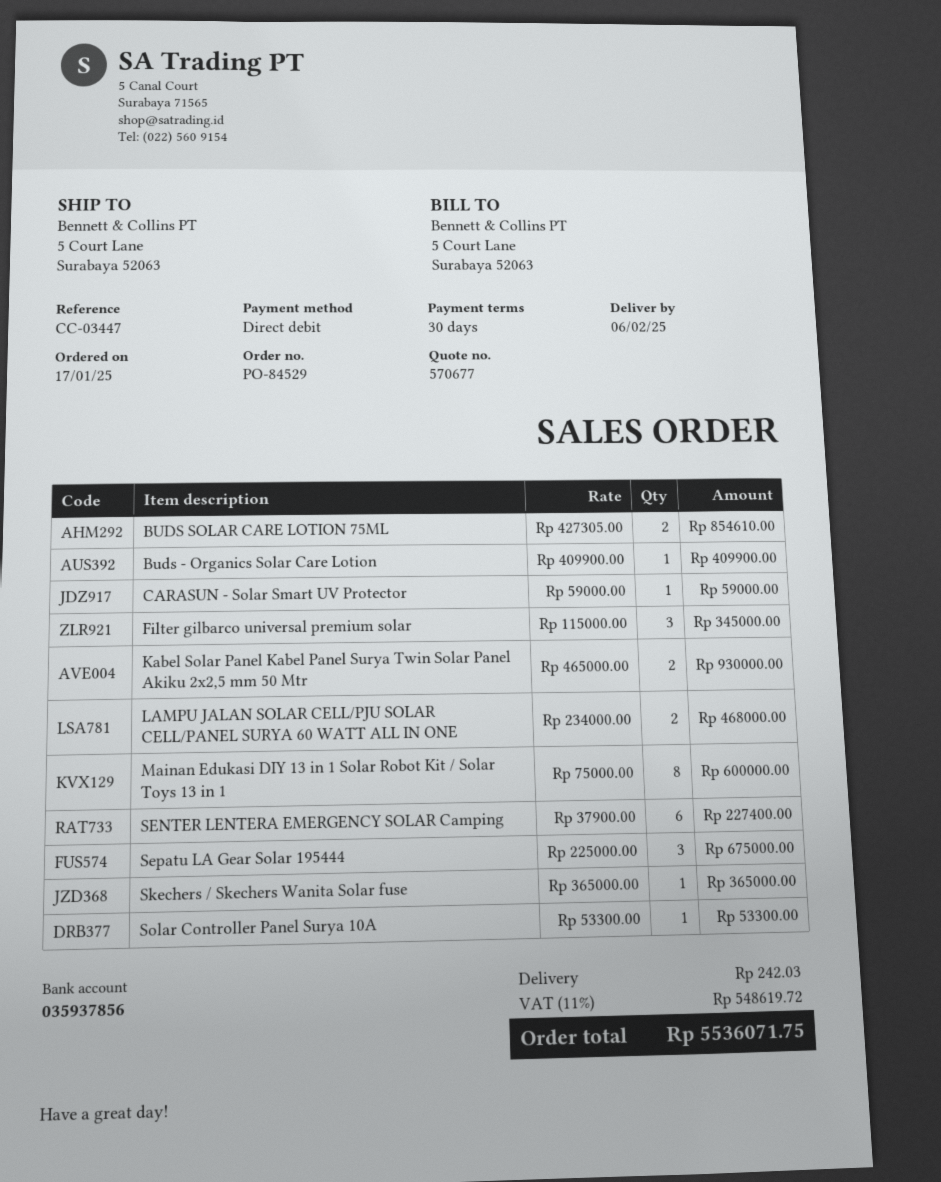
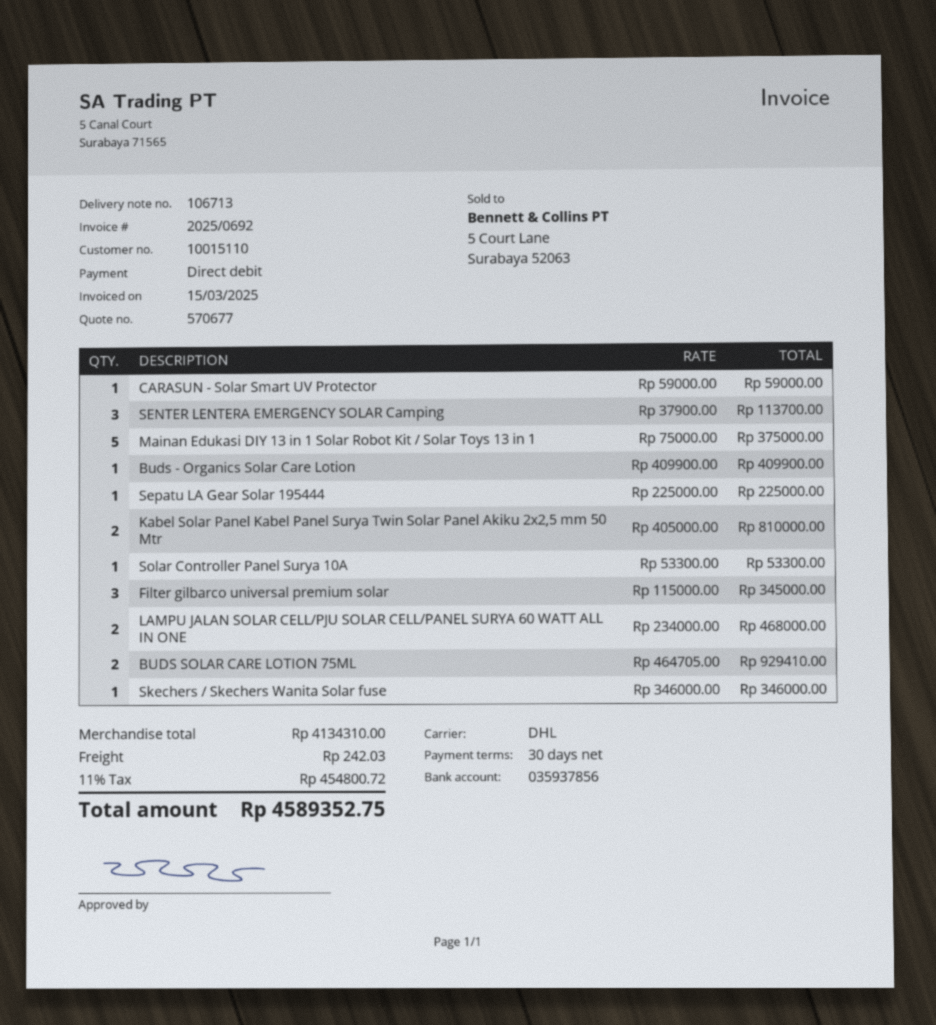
BUDS SOLAR CARE LOTION 75ML: 2 x 427305.00 = 854610.00 -> 2 x 464705.00 = 929410.00
Kabel Solar Panel Kabel Panel Surya Twin Solar Panel Akiku 2x2,5 mm 50 Mtr: 2 x 465000.00 = 930000.00 -> 2 x 405000.00 = 810000.00
Mainan Edukasi DIY 13 in 1 Solar Robot Kit / Solar Toys 13 in 1: 8 x 75000.00 = 600000.00 -> 5 x 75000.00 = 375000.00
SENTER LENTERA EMERGENCY SOLAR Camping: 6 x 37900.00 = 227400.00 -> 3 x 37900.00 = 113700.00
Sepatu LA Gear Solar 195444: 3 x 225000.00 = 675000.00 -> 1 x 225000.00 = 225000.00
Skechers / Skechers Wanita Solar fuse: 1 x 365000.00 = 365000.00 -> 1 x 346000.00 = 346000.00
tax: 11% = 548619.72 -> 11% = 454800.72
total: 5536071.75 -> 4589352.75

